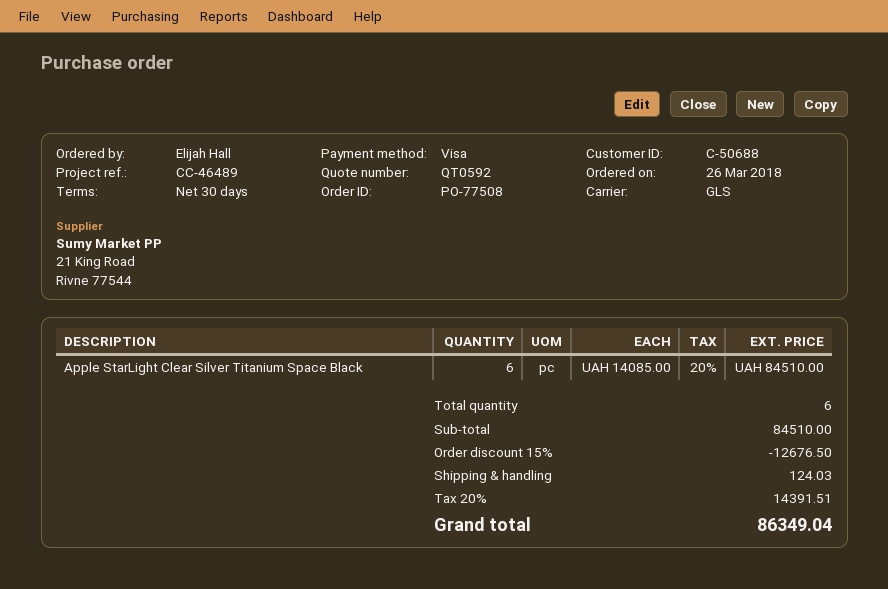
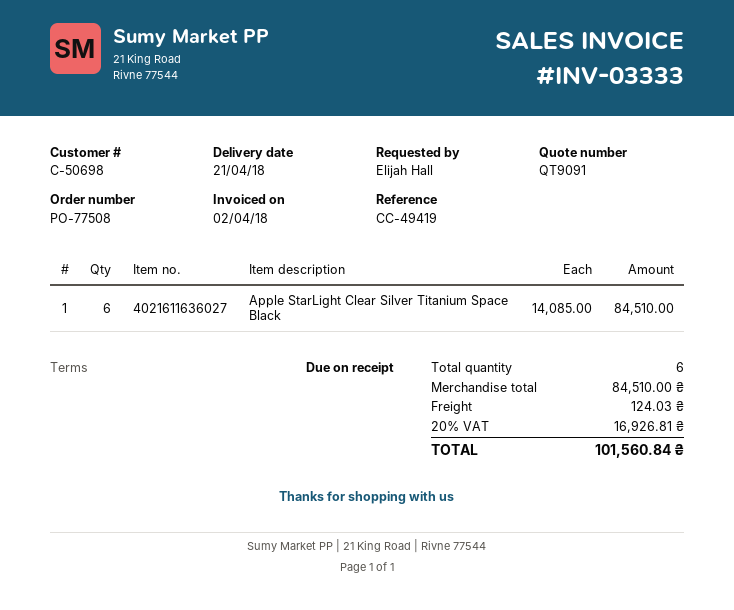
quote number: QT0592 -> QT9091
payment terms: 30 days -> on receipt
customer number: C-50688 -> C-50698
reference: CC-46489 -> CC-49419
discount: 15% = 12676.50 -> none
tax: 20% = 14391.51 -> 20% = 16926.81
total: 86349.04 -> 101560.84

